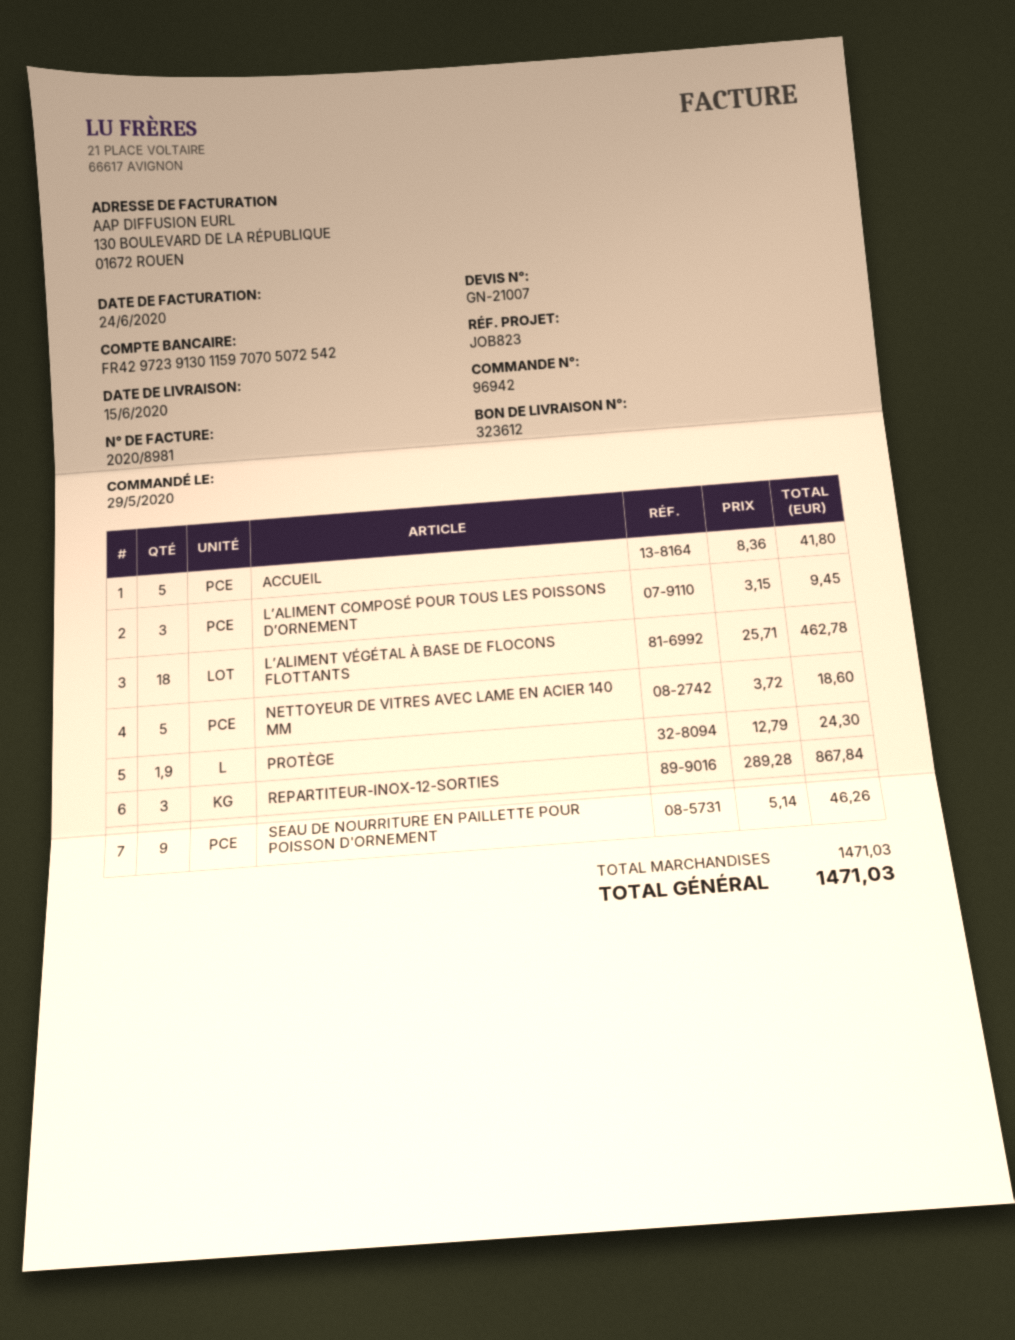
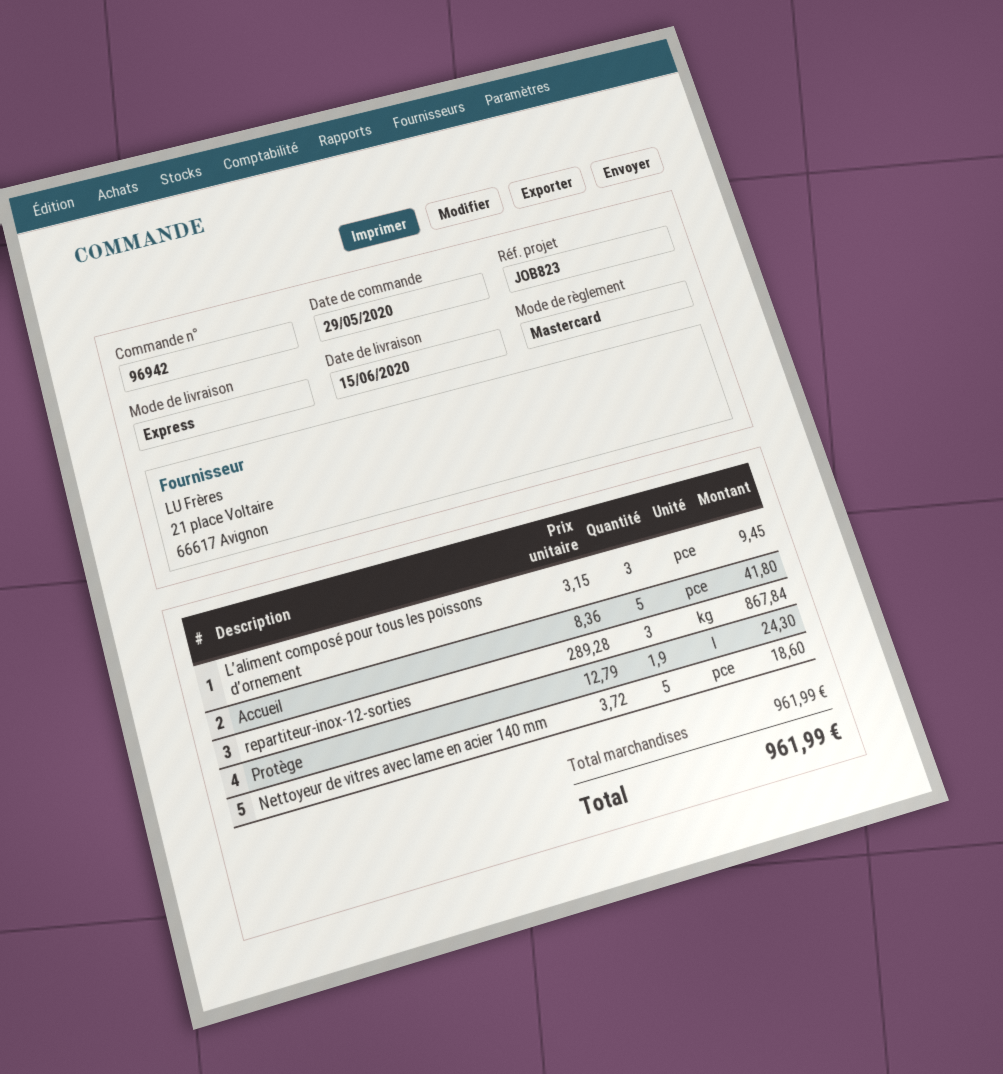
L’ALIMENT VÉGÉTAL À BASE DE FLOCONS FLOTTANTS: 18 x 25.71 = 462.78 -> none
SEAU DE NOURRITURE EN PAILLETTE POUR POISSON D'ORNEMENT: 9 x 5.14 = 46.26 -> none
subtotal: 1471.03 -> 961.99
total: 1471.03 -> 961.99

